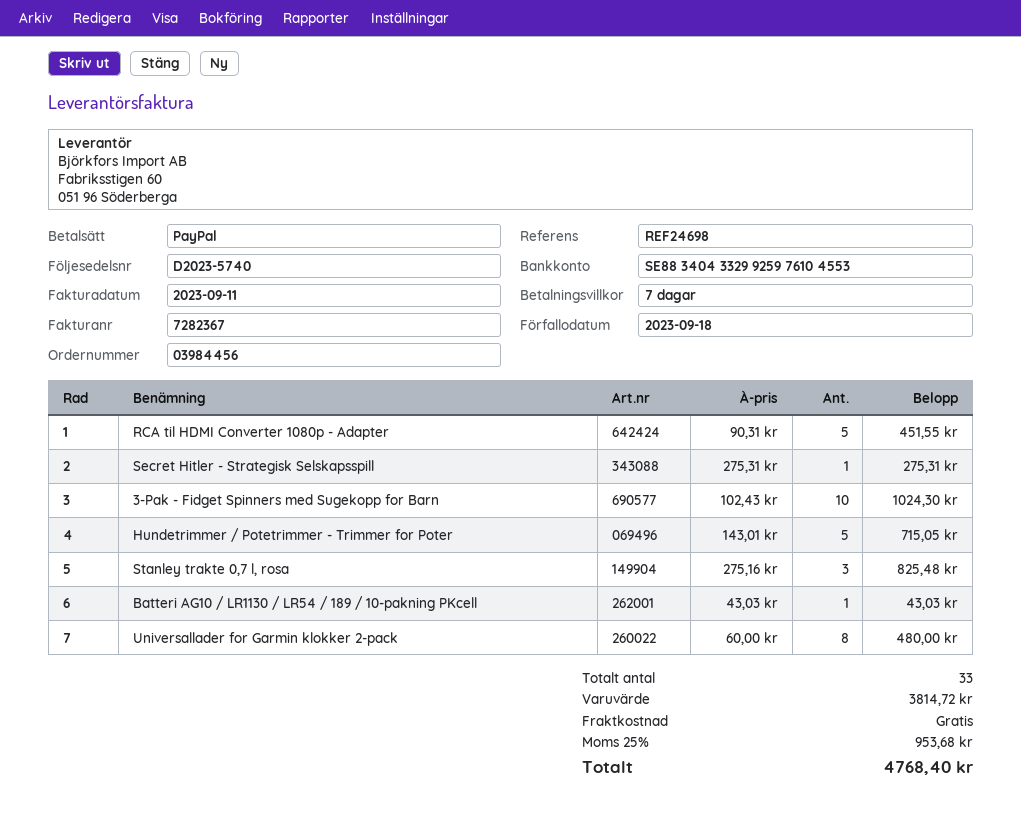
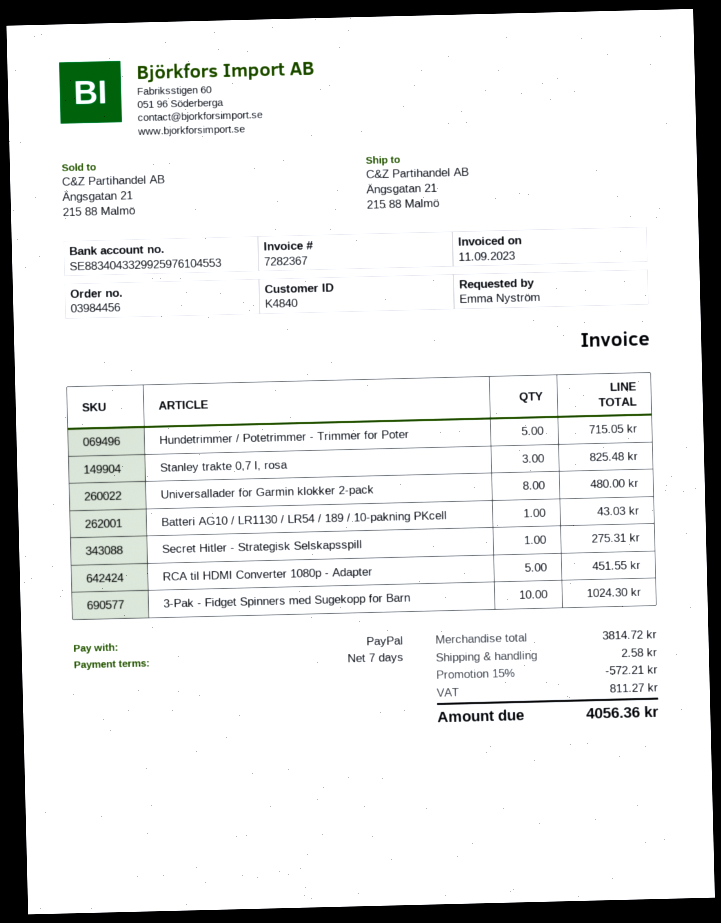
discount: none -> 15% = 572.21
shipping: 0.00 -> 2.58
tax: 953.68 -> 811.27
total: 4768.40 -> 4056.36

